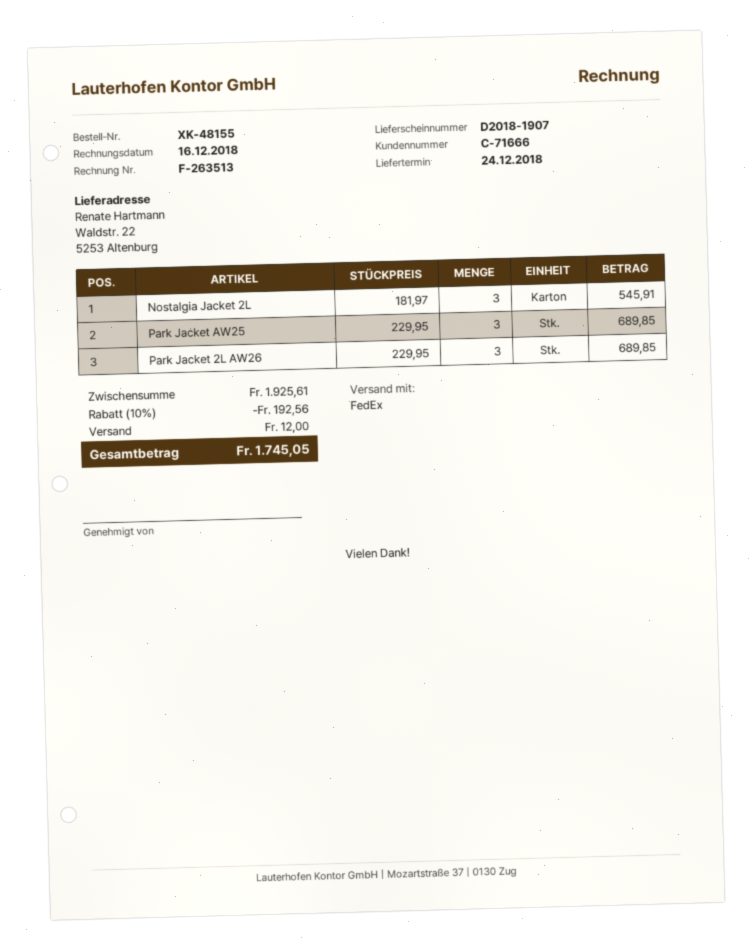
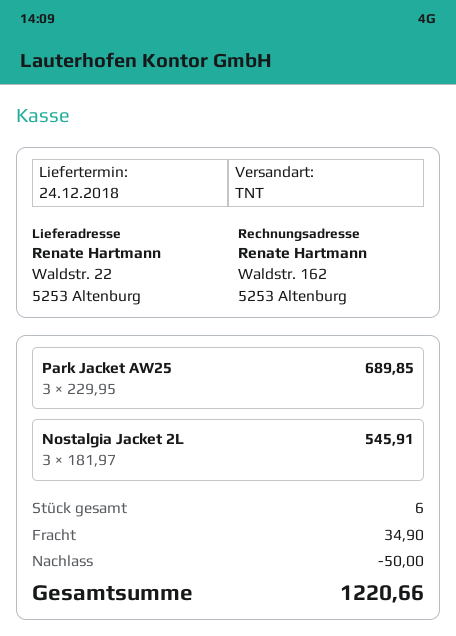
shipping method: FedEx -> TNT
Park Jacket 2L AW26: 3 x 229.95 = 689.85 -> none
discount: 192.56 -> 50.00
shipping: 12.00 -> 34.90
total: 1745.05 -> 1220.66

